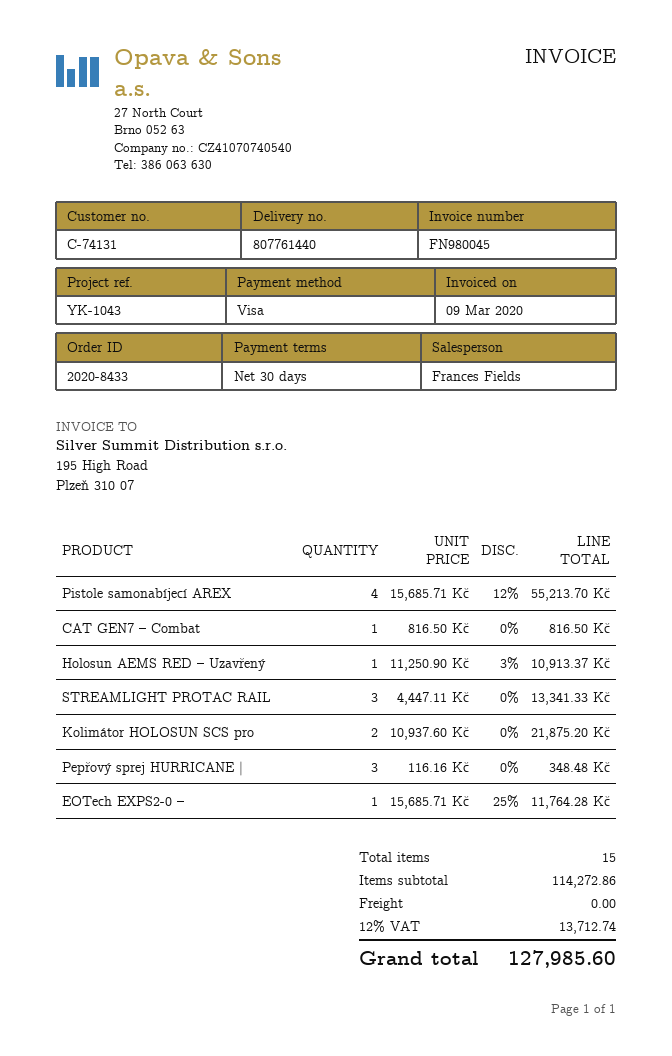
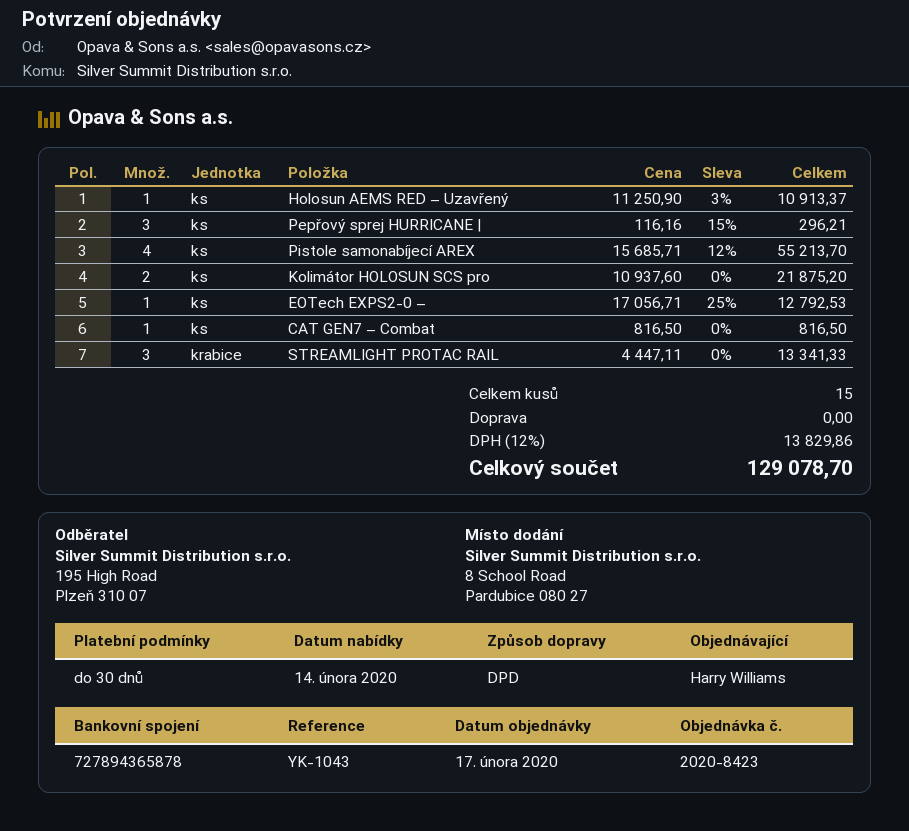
order number: 2020-8433 -> 2020-8423
Pepřový sprej HURRICANE |: 3 x 116.16 = 348.48 -> 3 x 116.16 - 15% = 296.21
EOTech EXPS2-0 –: 1 x 15685.71 - 25% = 11764.28 -> 1 x 17056.71 - 25% = 12792.53
tax: 12% = 13712.74 -> 12% = 13829.86
total: 127985.60 -> 129078.70

